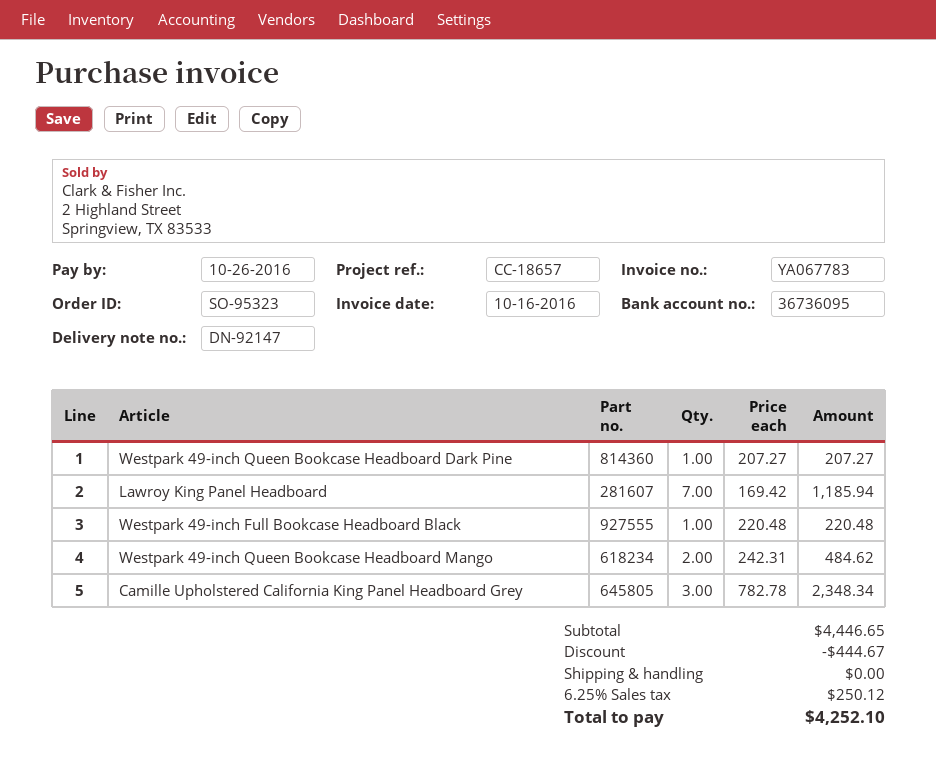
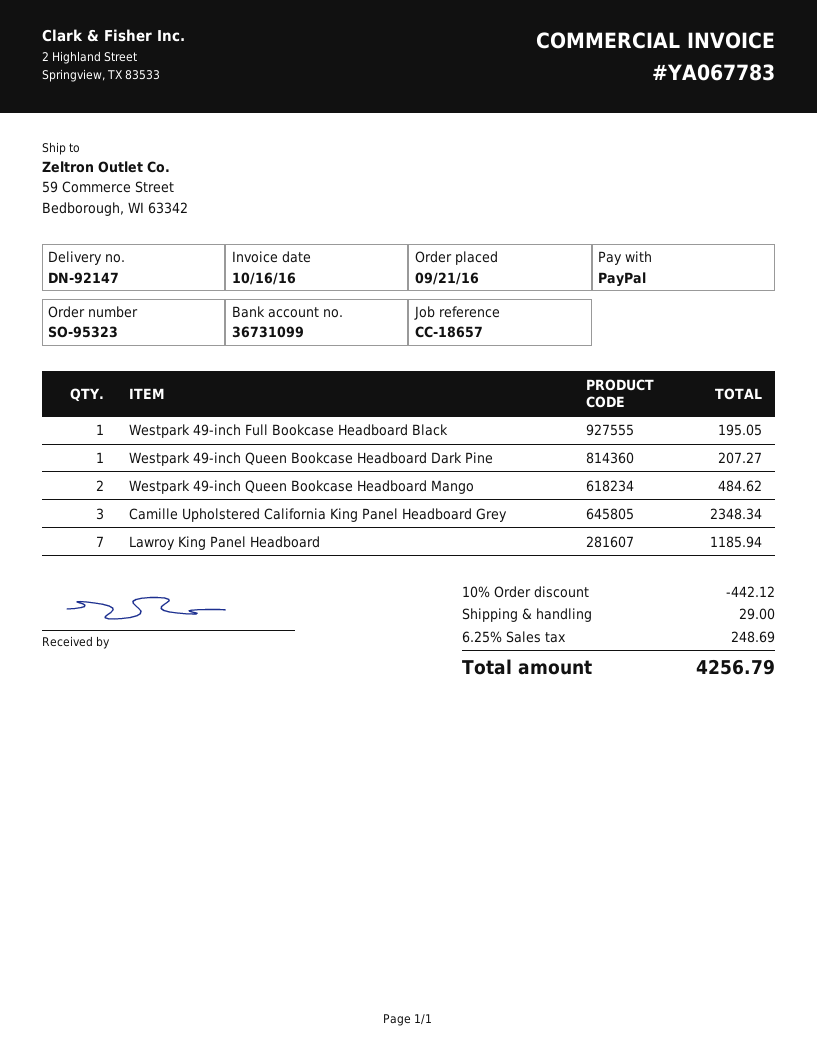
bank account: 36736095 -> 36731099
Westpark 49-inch Full Bookcase Headboard Black: 1 for 220.48 -> 1 for 195.05
discount: 444.67 -> 442.12
shipping: 0.00 -> 29.00
tax: 6.25% = 250.12 -> 6.25% = 248.69
total: 4252.10 -> 4256.79

